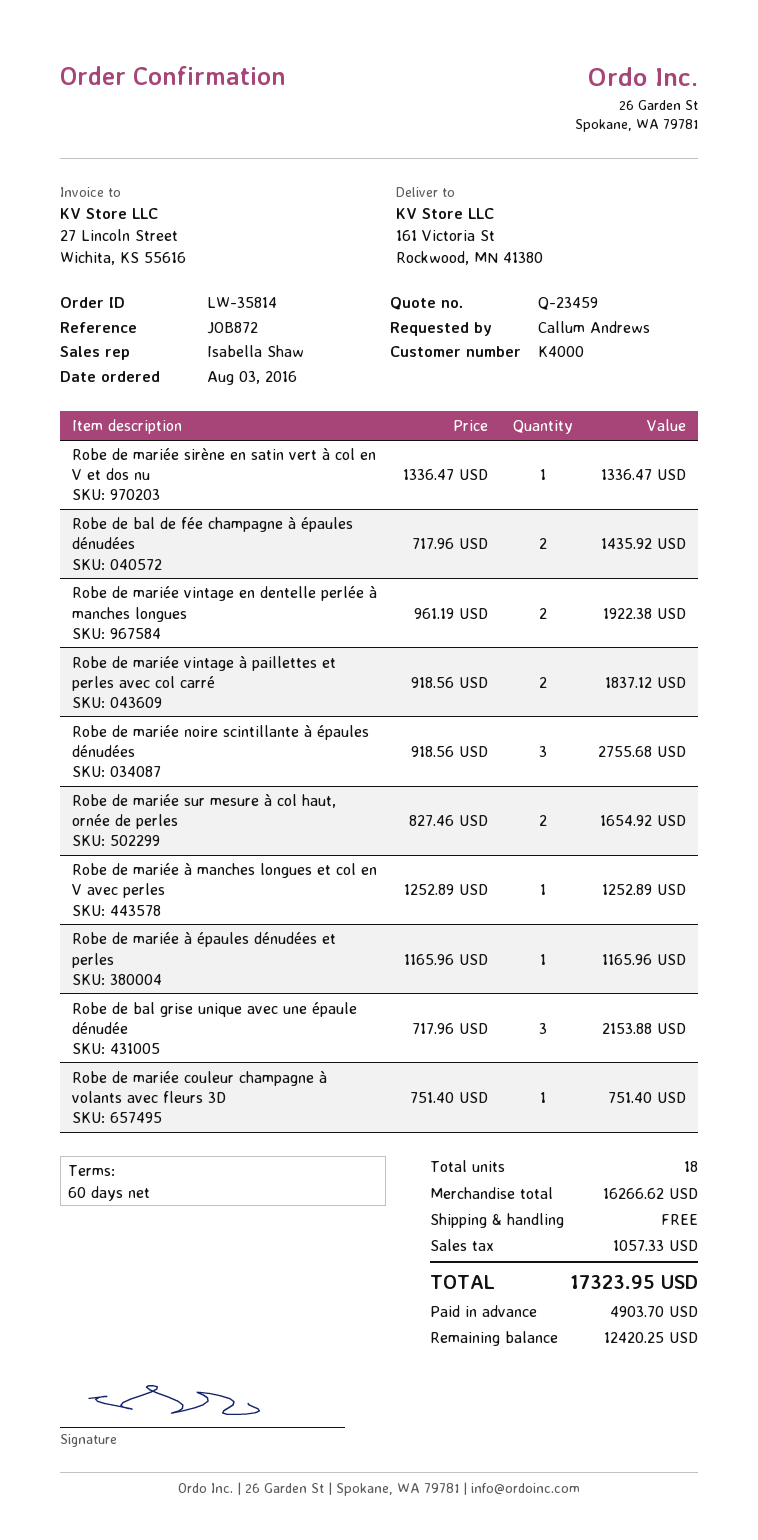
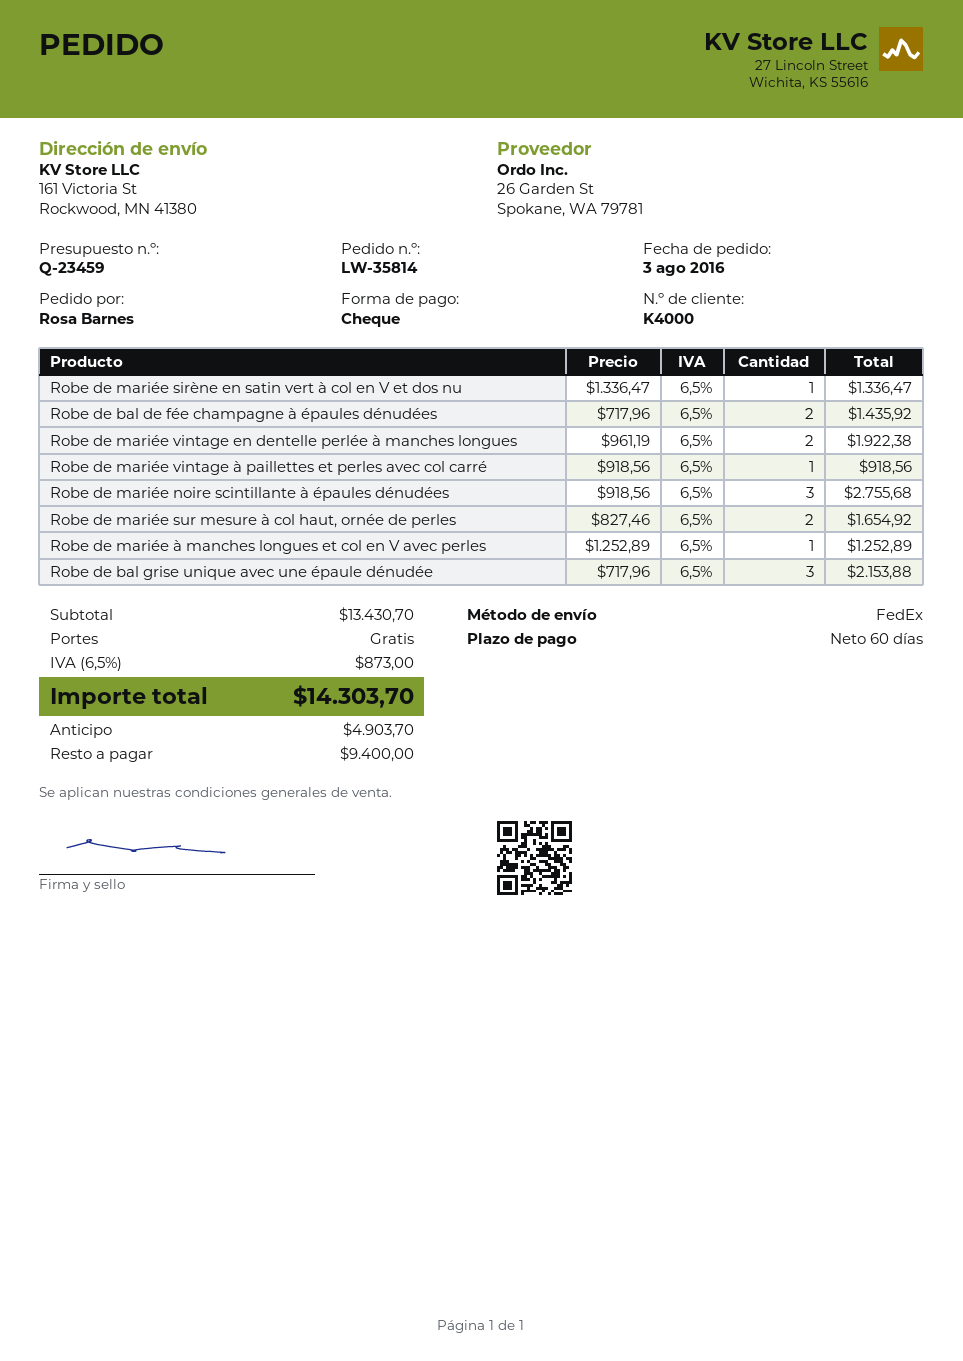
ordered by: Callum Andrews -> Rosa Barnes
Robe de mariée vintage à paillettes et perles avec col carré: 2 x 918.56 = 1837.12 -> 1 x 918.56 = 918.56
Robe de mariée à épaules dénudées et perles: 1 x 1165.96 = 1165.96 -> none
Robe de mariée couleur champagne à volants avec fleurs 3D: 1 x 751.40 = 751.40 -> none
subtotal: 16266.62 -> 13430.70
tax: 1057.33 -> 873.00
total: 17323.95 -> 14303.70
balance: 12420.25 -> 9400.00

